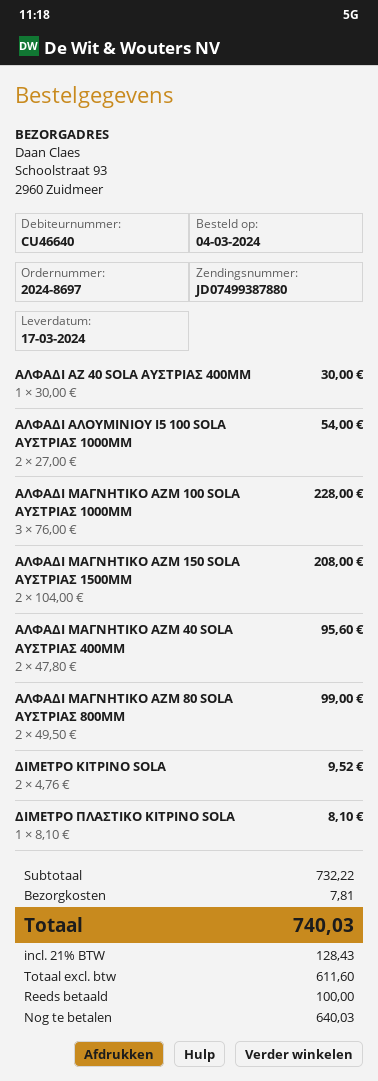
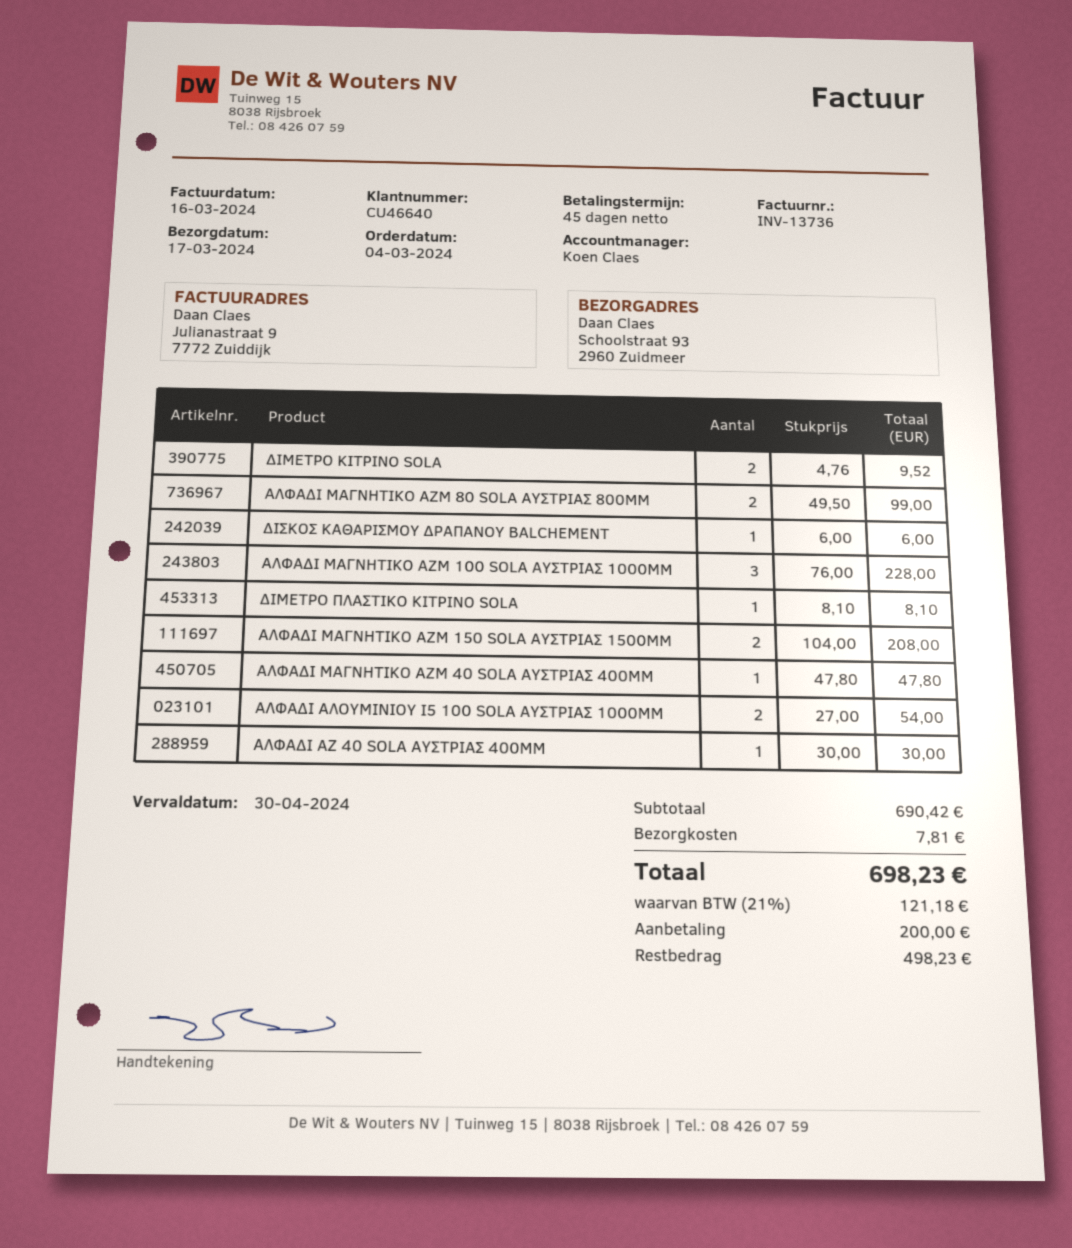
ΑΛΦΑΔΙ ΜΑΓΝΗΤΙΚΟ AZM 40 SOLA ΑΥΣΤΡΙΑΣ 400ΜΜ: 2 x 47.80 = 95.60 -> 1 x 47.80 = 47.80
ΔΙΣΚΟΣ ΚΑΘΑΡΙΣΜΟΥ ΔΡΑΠΑΝΟΥ BALCHEMENT: none -> 1 x 6.00 = 6.00
subtotal: 732.22 -> 690.42
tax: 21% = 128.43 -> 21% = 121.18
total: 740.03 -> 698.23
deposit: 100.00 -> 200.00
balance: 640.03 -> 498.23

